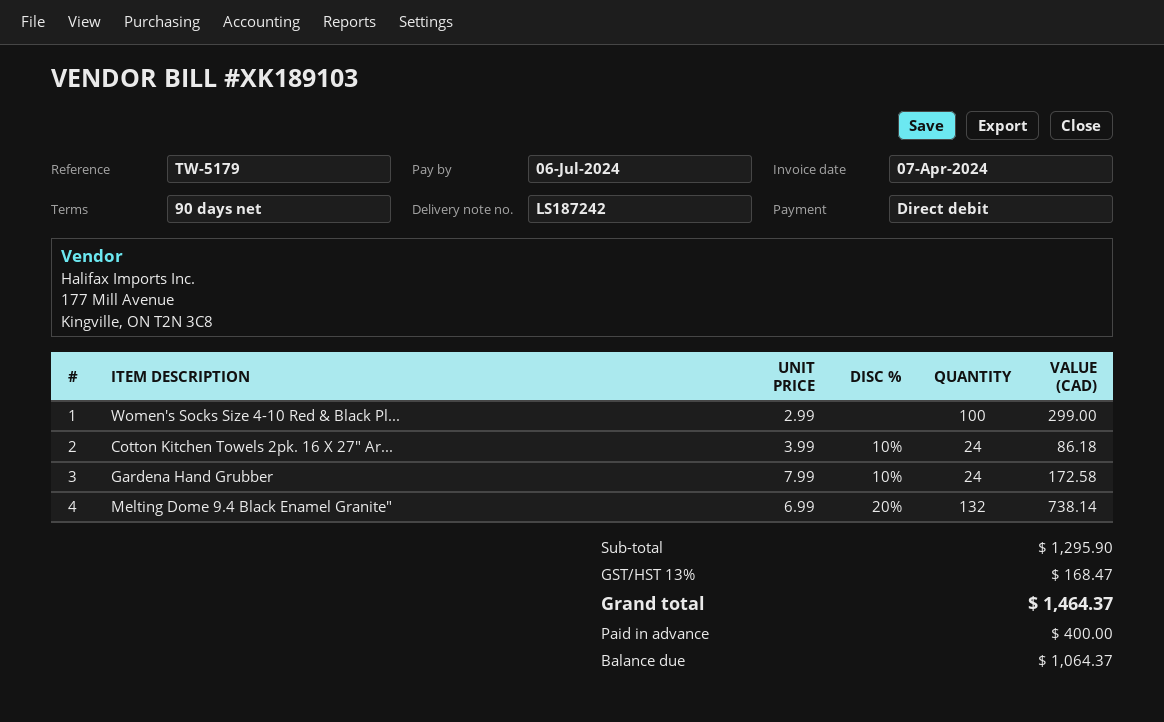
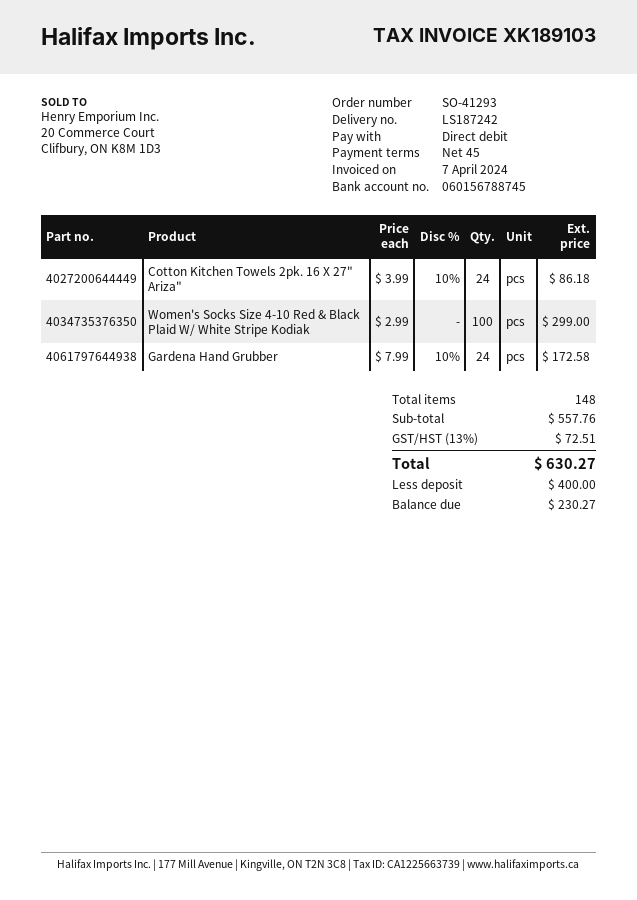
payment terms: 90 days -> 45 days
Melting Dome 9.4 Black Enamel Granite": 132 x 6.99 - 20% = 738.14 -> none
subtotal: 1295.90 -> 557.76
tax: 13% = 168.47 -> 13% = 72.51
total: 1464.37 -> 630.27
balance: 1064.37 -> 230.27

